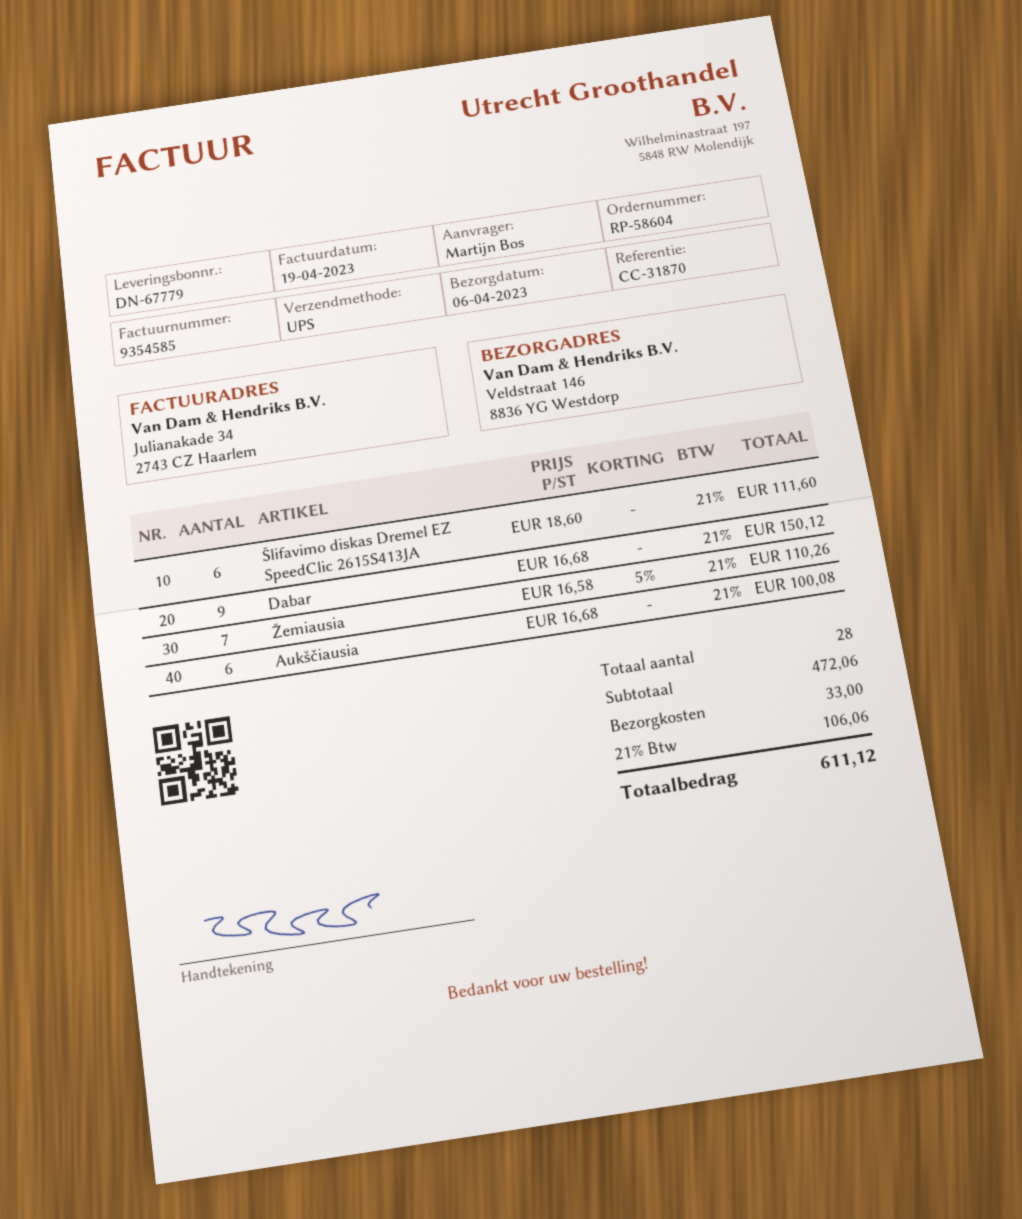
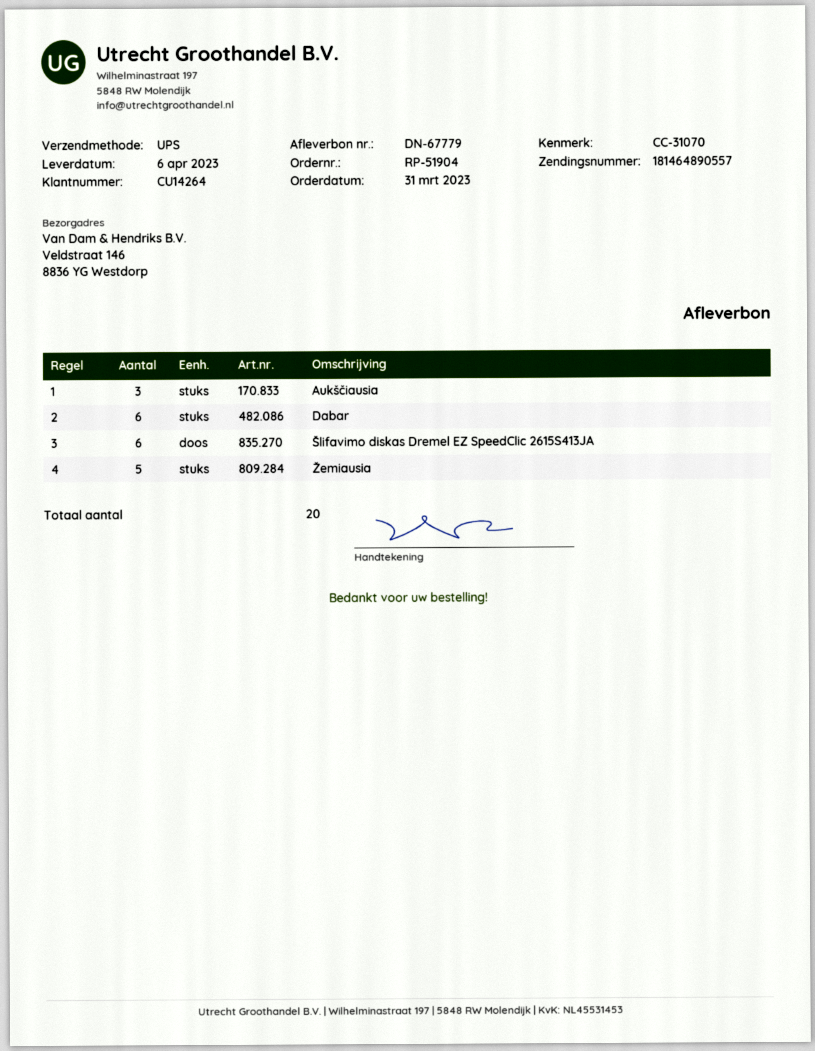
order number: RP-58604 -> RP-51904
reference: CC-31870 -> CC-31070
Dabar: 9 -> 6
Žemiausia: 7 -> 5
Aukščiausia: 6 -> 3
total quantity: 28 -> 20

